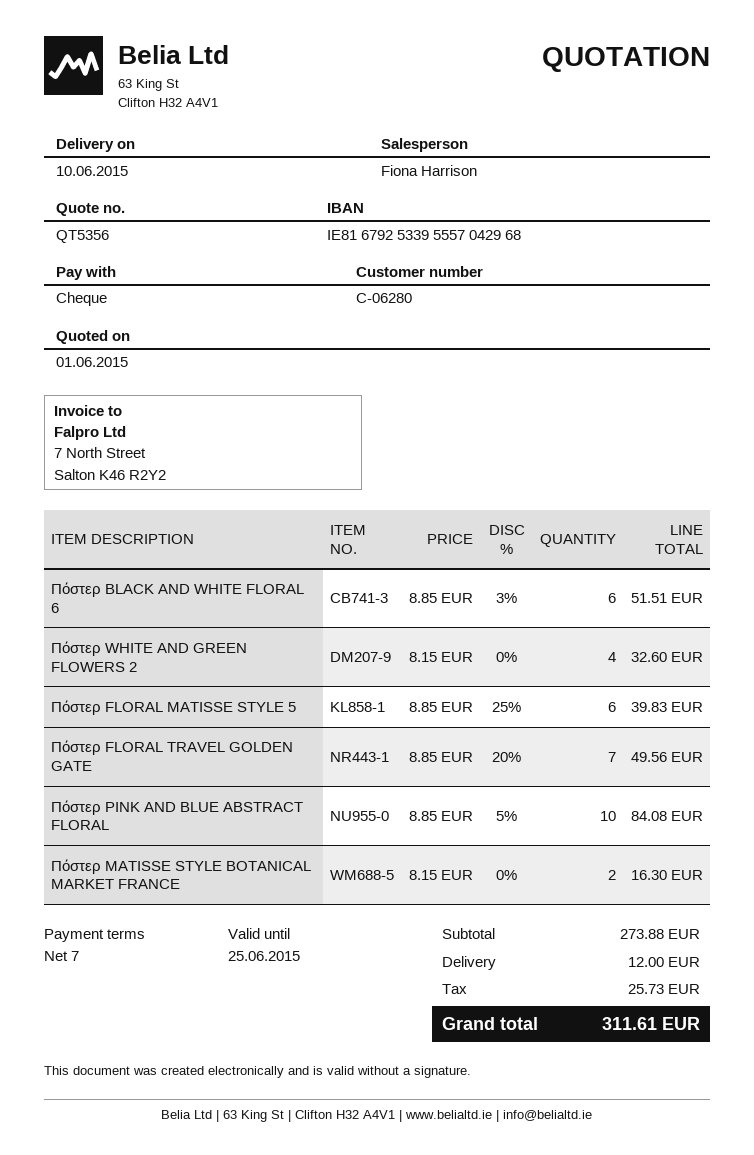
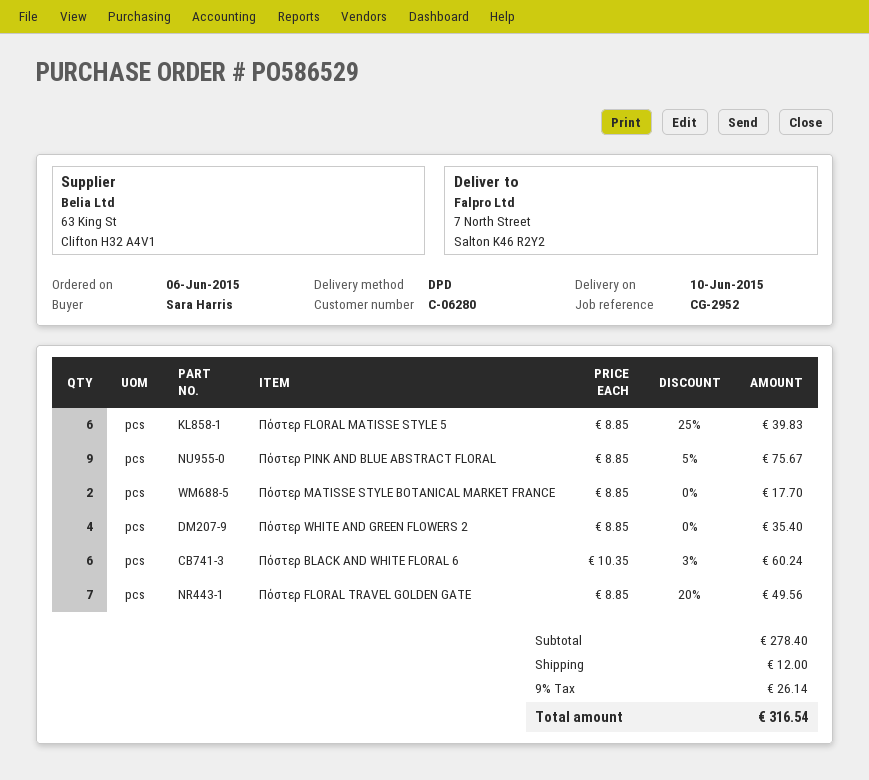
Πόστερ BLACK AND WHITE FLORAL 6: 6 x 8.85 - 3% = 51.51 -> 6 x 10.35 - 3% = 60.24
Πόστερ WHITE AND GREEN FLOWERS 2: 4 x 8.15 = 32.60 -> 4 x 8.85 = 35.40
Πόστερ PINK AND BLUE ABSTRACT FLORAL: 10 x 8.85 - 5% = 84.08 -> 9 x 8.85 - 5% = 75.67
Πόστερ MATISSE STYLE BOTANICAL MARKET FRANCE: 2 x 8.15 = 16.30 -> 2 x 8.85 = 17.70
subtotal: 273.88 -> 278.40
tax: 25.73 -> 26.14
total: 311.61 -> 316.54

